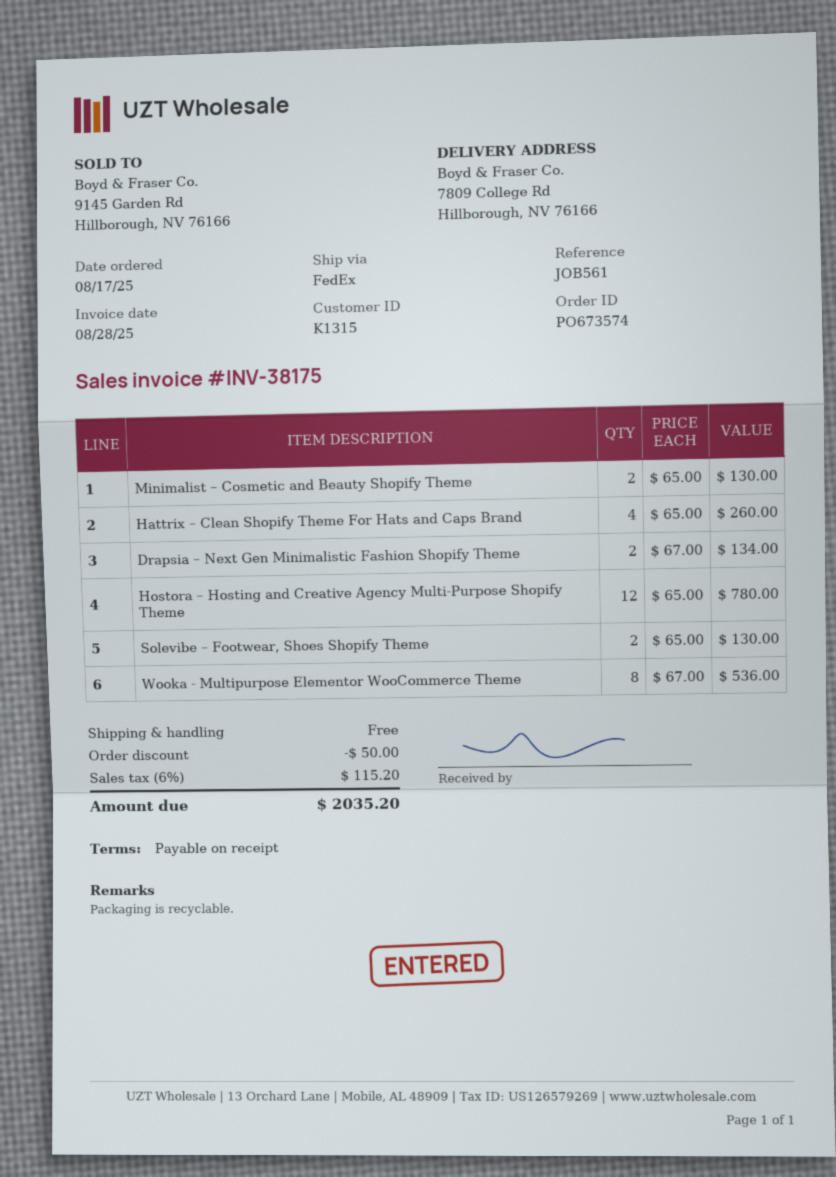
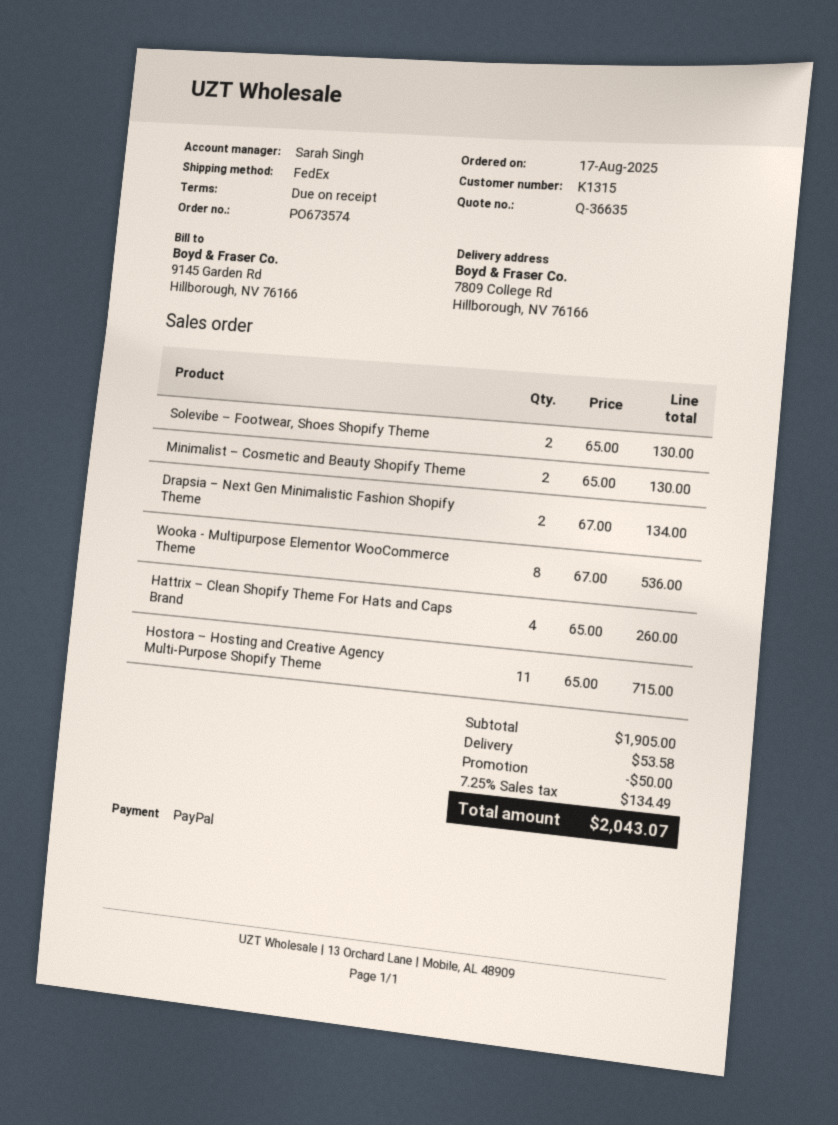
Hostora – Hosting and Creative Agency Multi-Purpose Shopify Theme: 12 x 65.00 = 780.00 -> 11 x 65.00 = 715.00
shipping: 0.00 -> 53.58
tax: 6% = 115.20 -> 7.25% = 134.49
total: 2035.20 -> 2043.07

